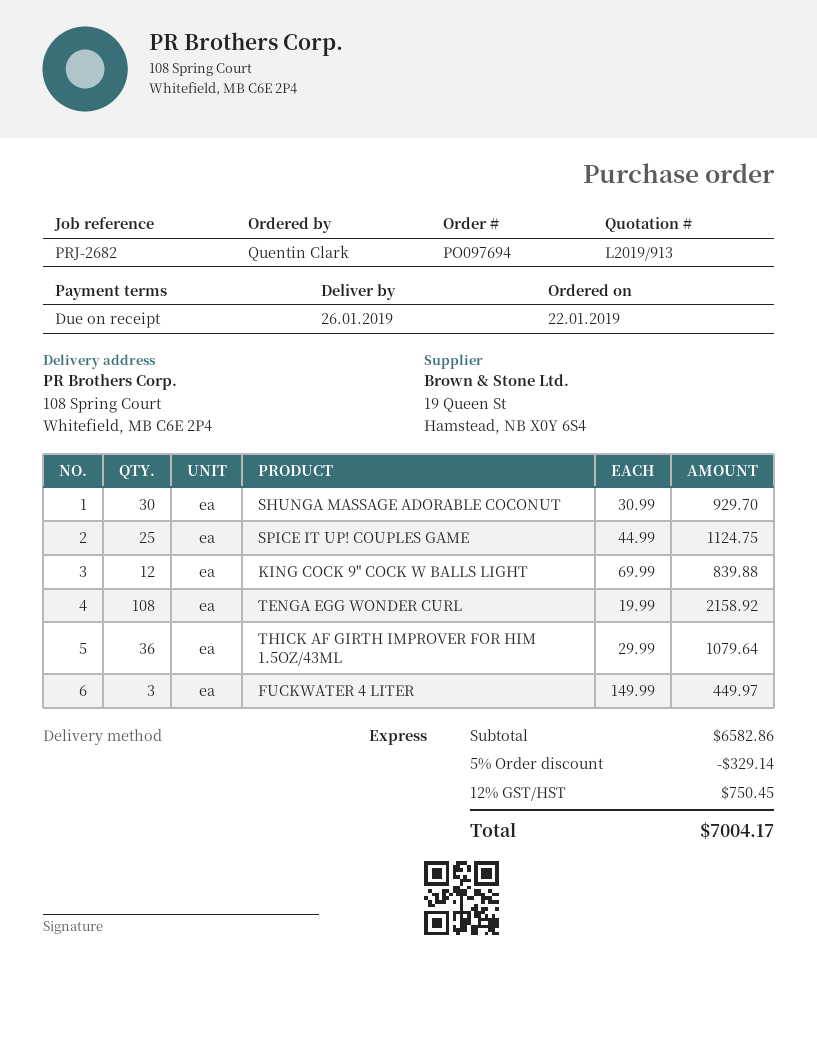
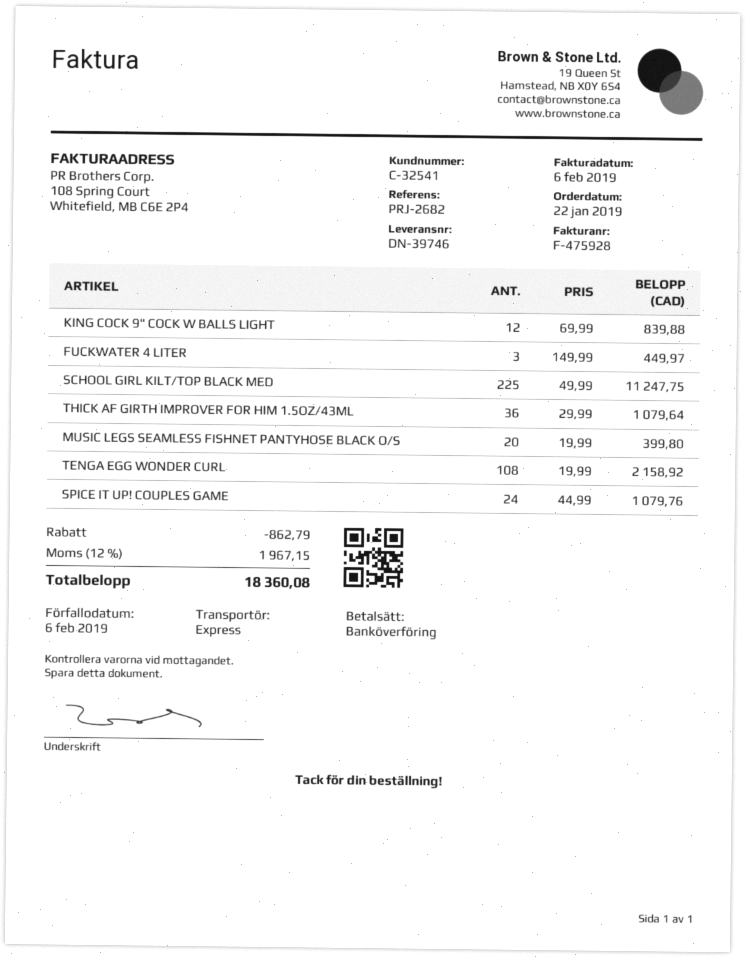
SHUNGA MASSAGE ADORABLE COCONUT: 30 x 30.99 = 929.70 -> none
SPICE IT UP! COUPLES GAME: 25 x 44.99 = 1124.75 -> 24 x 44.99 = 1079.76
SCHOOL GIRL KILT/TOP BLACK MED: none -> 225 x 49.99 = 11247.75
MUSIC LEGS SEAMLESS FISHNET PANTYHOSE BLACK O/S: none -> 20 x 19.99 = 399.80
discount: 329.14 -> 862.79
tax: 12% = 750.45 -> 12% = 1967.15
total: 7004.17 -> 18360.08

